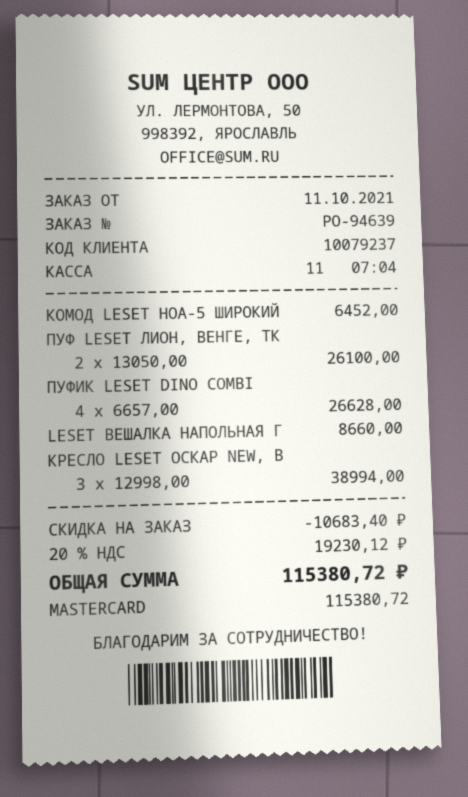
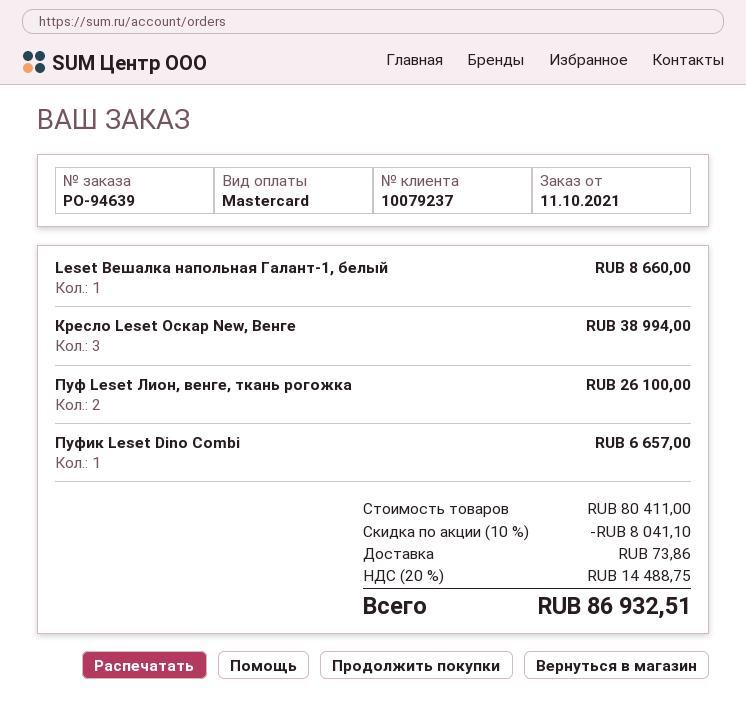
КОМОД LESET НОА-5 ШИРОКИЙ: 1 for 6452.00 -> none
ПУФИК LESET DINO COMBI: 4 for 26628.00 -> 1 for 6657.00
discount: 10683.40 -> 8041.10
shipping: none -> 73.86
tax: 20% = 19230.12 -> 20% = 14488.75
total: 115380.72 -> 86932.51

